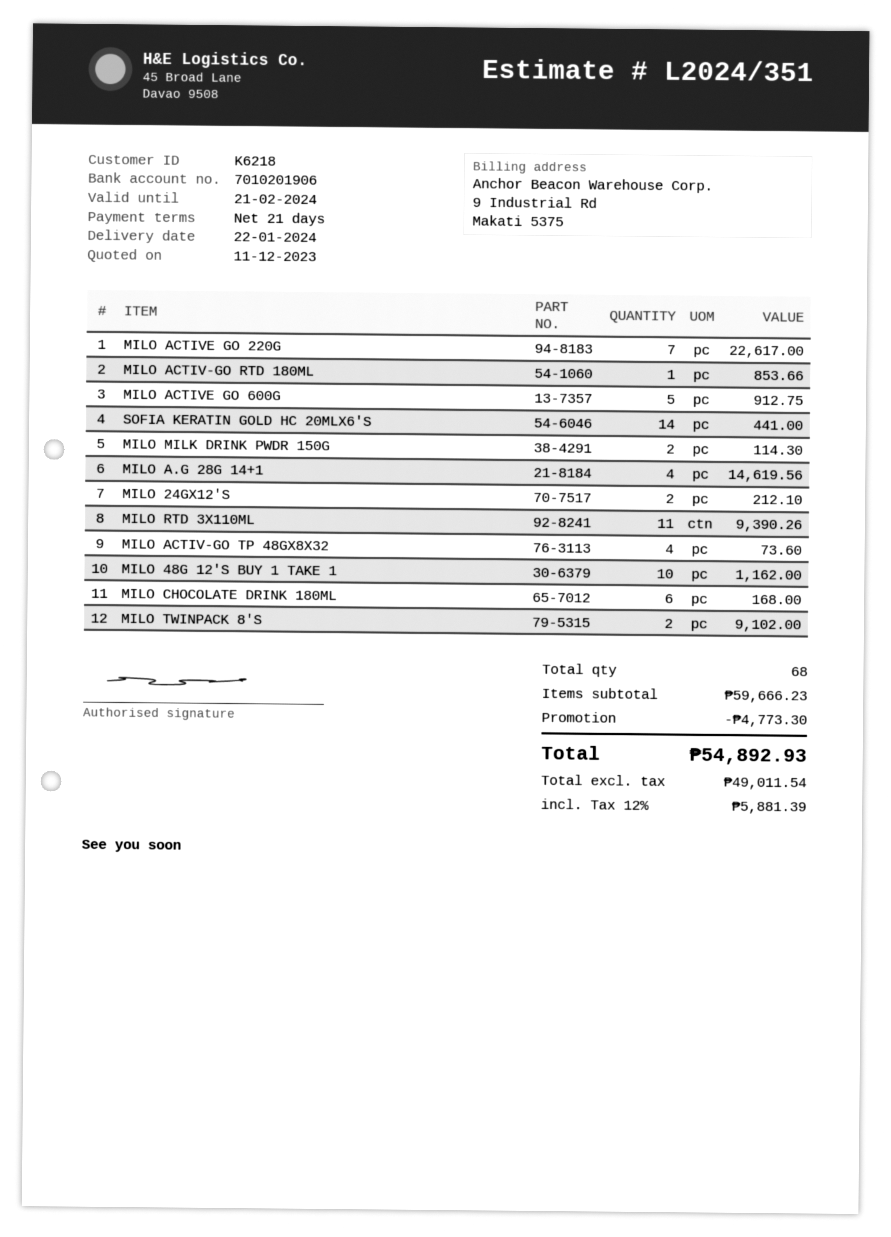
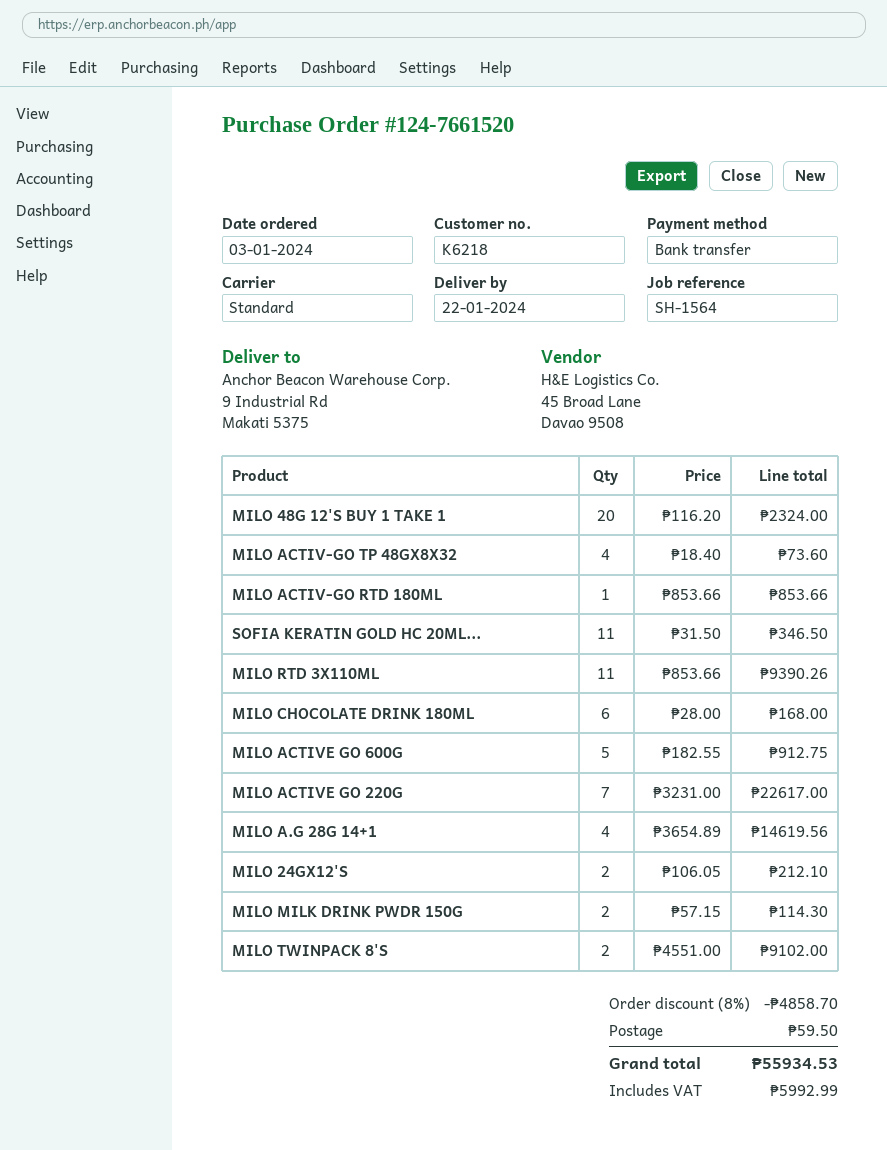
SOFIA KERATIN GOLD HC 20MLX6'S: 14 for 441.00 -> 11 for 346.50
MILO 48G 12'S BUY 1 TAKE 1: 10 for 1162.00 -> 20 for 2324.00
discount: 4773.30 -> 4858.70
shipping: none -> 59.50
tax: 5881.39 -> 5992.99
total: 54892.93 -> 55934.53

